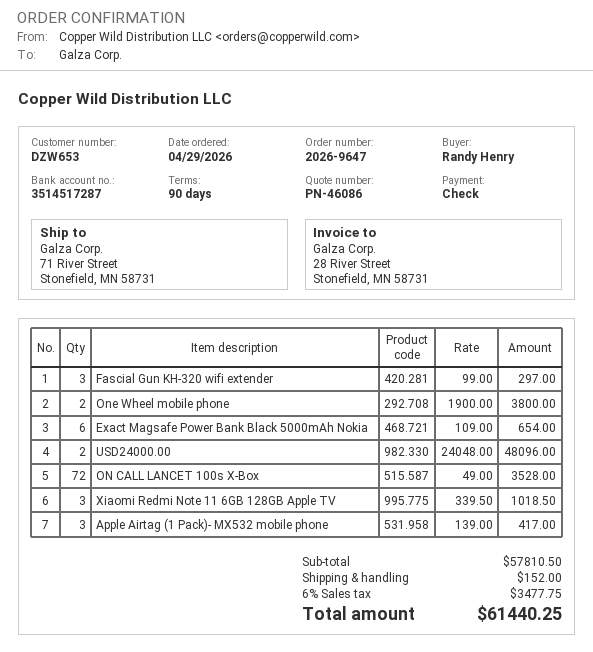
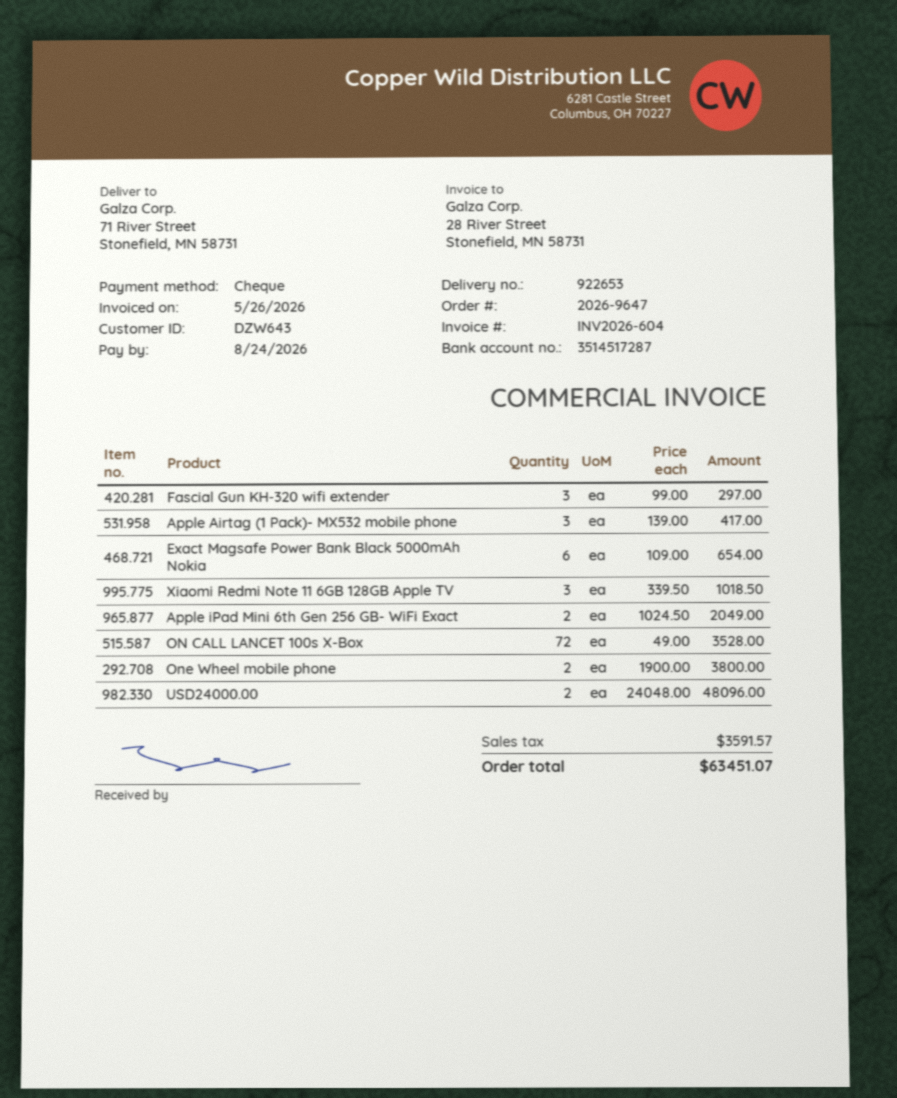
customer number: DZW653 -> DZW643
Apple iPad Mini 6th Gen 256 GB- WiFi Exact: none -> 2 x 1024.50 = 2049.00
shipping: 152.00 -> none
tax: 3477.75 -> 3591.57
total: 61440.25 -> 63451.07

